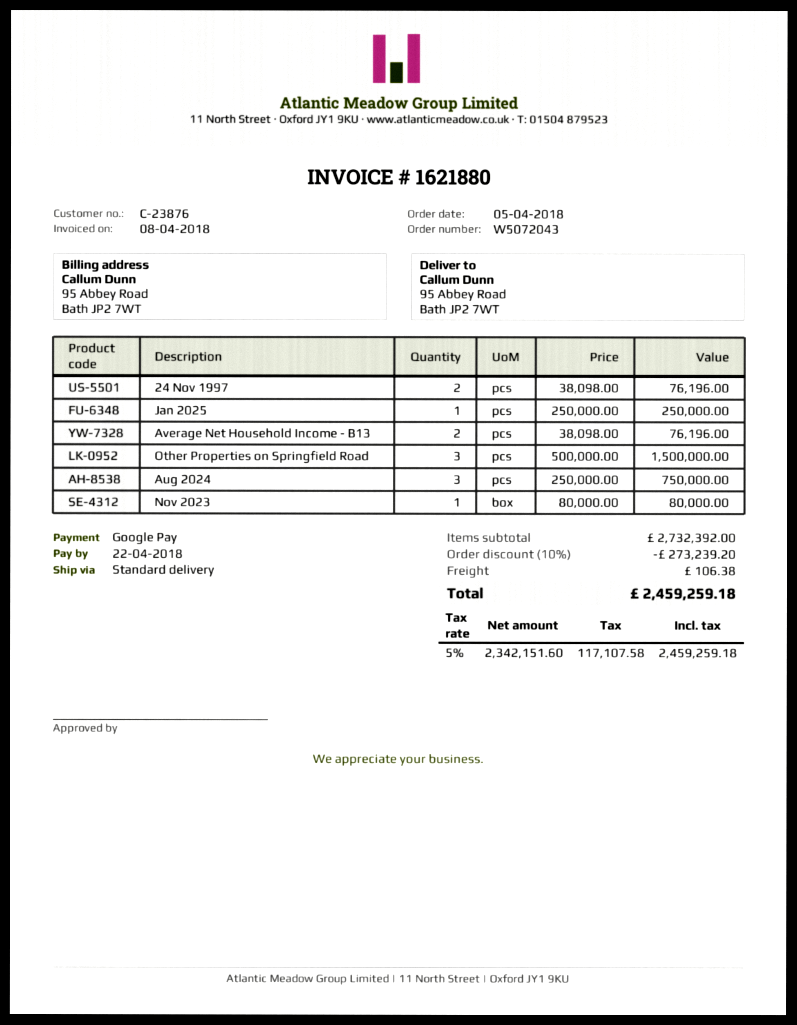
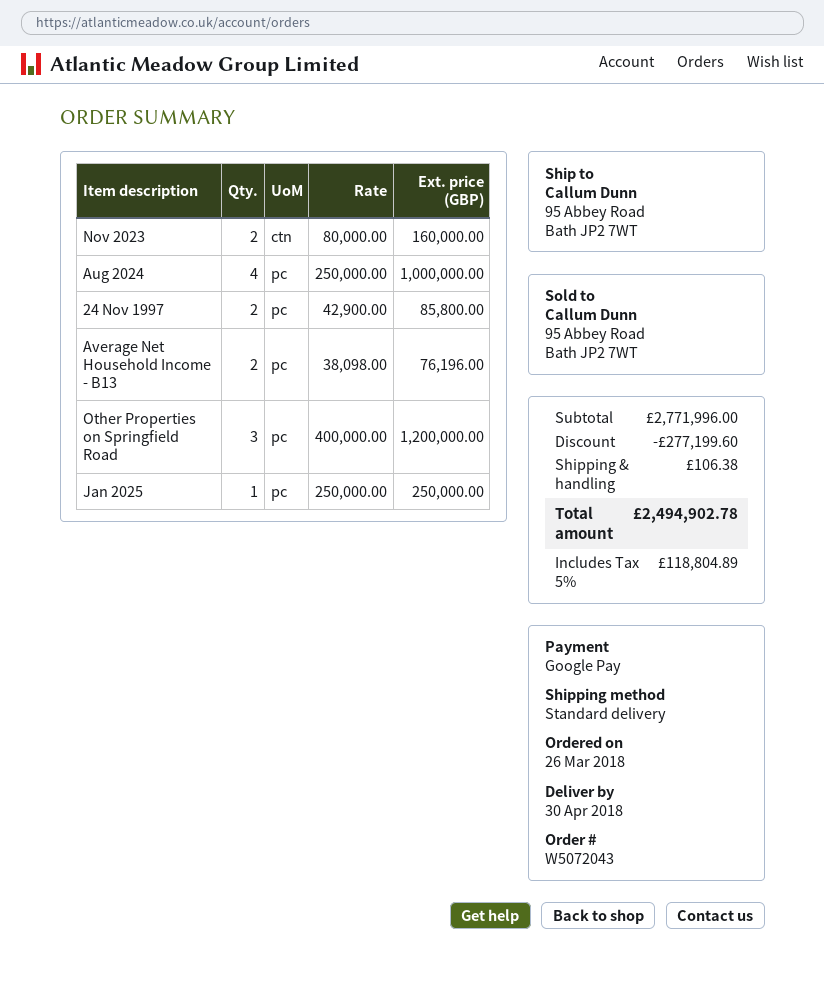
order date: 2018-04-05 -> 2018-03-26
24 Nov 1997: 2 x 38098.00 = 76196.00 -> 2 x 42900.00 = 85800.00
Other Properties on Springfield Road: 3 x 500000.00 = 1500000.00 -> 3 x 400000.00 = 1200000.00
Aug 2024: 3 x 250000.00 = 750000.00 -> 4 x 250000.00 = 1000000.00
Nov 2023: 1 x 80000.00 = 80000.00 -> 2 x 80000.00 = 160000.00
subtotal: 2732392.00 -> 2771996.00
discount: 273239.20 -> 277199.60
tax: 5% = 117107.58 -> 5% = 118804.89
total: 2459259.18 -> 2494902.78

